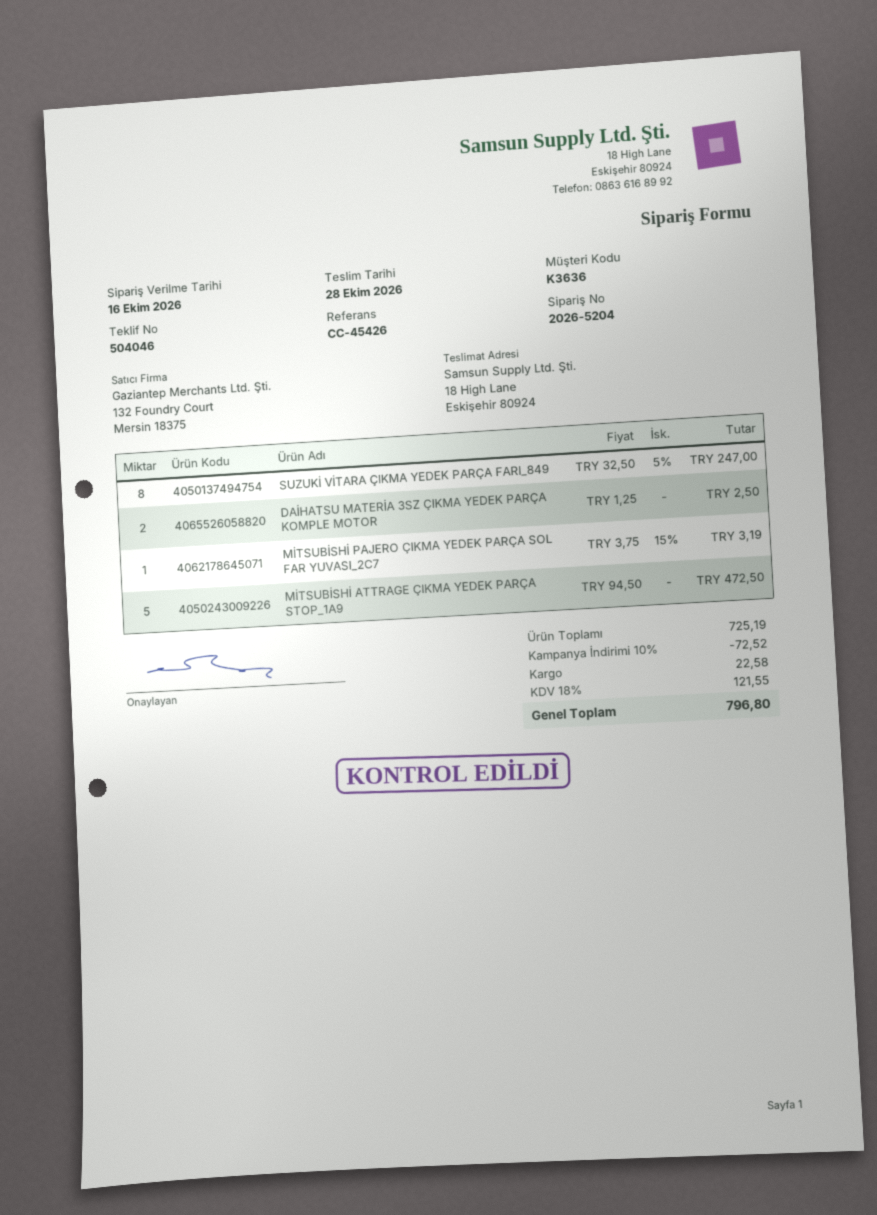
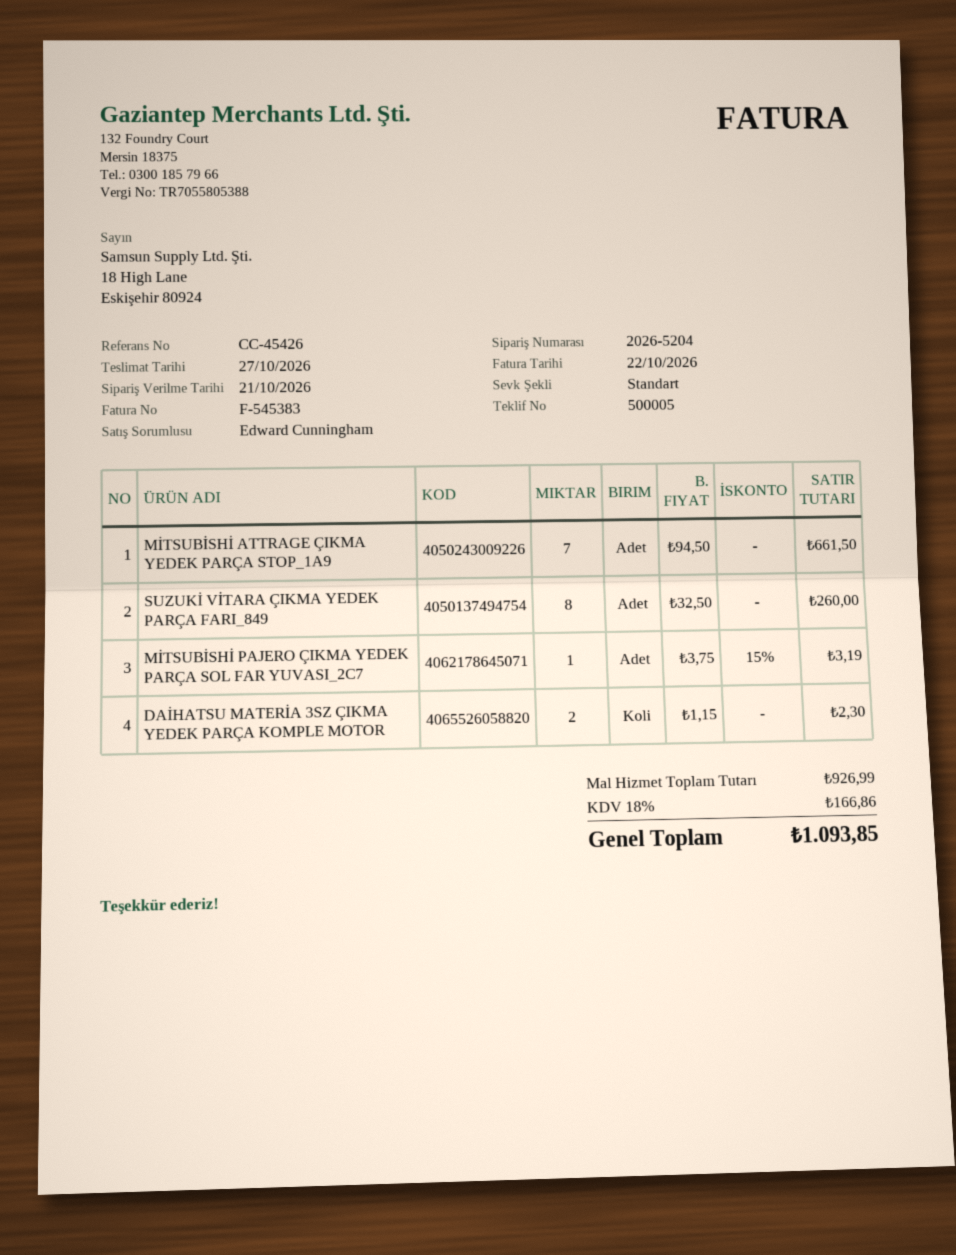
quote number: 504046 -> 500005
order date: 2026-10-16 -> 2026-10-21
delivery date: 2026-10-28 -> 2026-10-27
SUZUKİ VİTARA ÇIKMA YEDEK PARÇA FARI_849: 8 x 32.50 - 5% = 247.00 -> 8 x 32.50 = 260.00
DAİHATSU MATERİA 3SZ ÇIKMA YEDEK PARÇA KOMPLE MOTOR: 2 x 1.25 = 2.50 -> 2 x 1.15 = 2.30
MİTSUBİSHİ ATTRAGE ÇIKMA YEDEK PARÇA STOP_1A9: 5 x 94.50 = 472.50 -> 7 x 94.50 = 661.50
subtotal: 725.19 -> 926.99
discount: 10% = 72.52 -> none
shipping: 22.58 -> none
tax: 18% = 121.55 -> 18% = 166.86
total: 796.80 -> 1093.85

